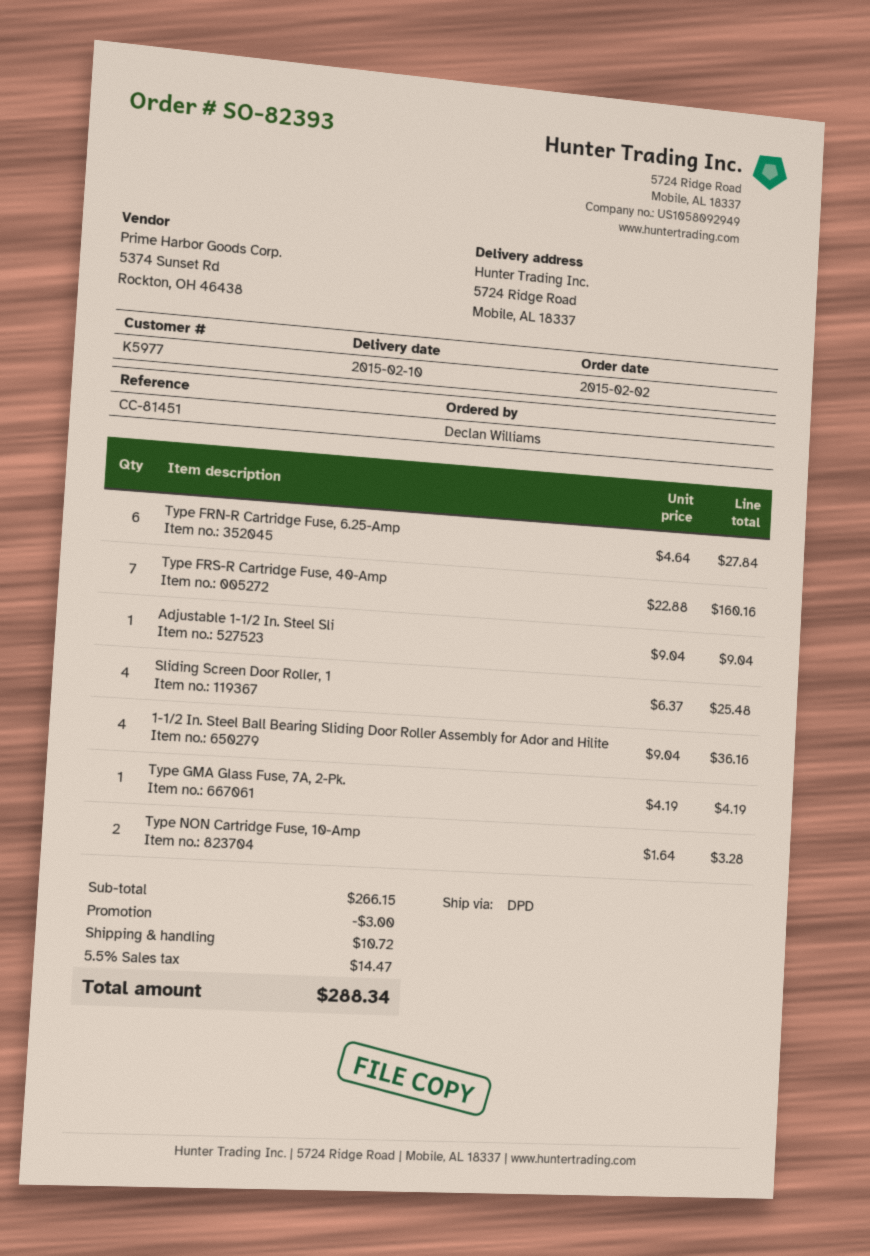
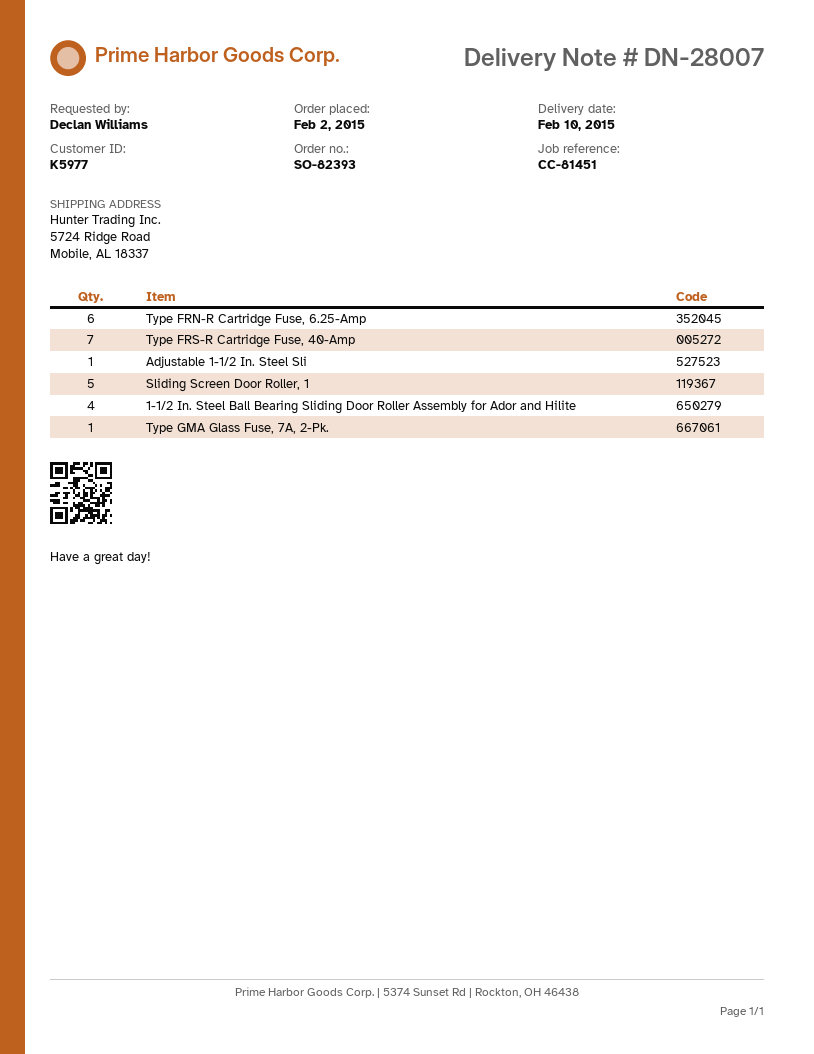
Sliding Screen Door Roller, 1: 4 -> 5
Type NON Cartridge Fuse, 10-Amp: 2 -> none

